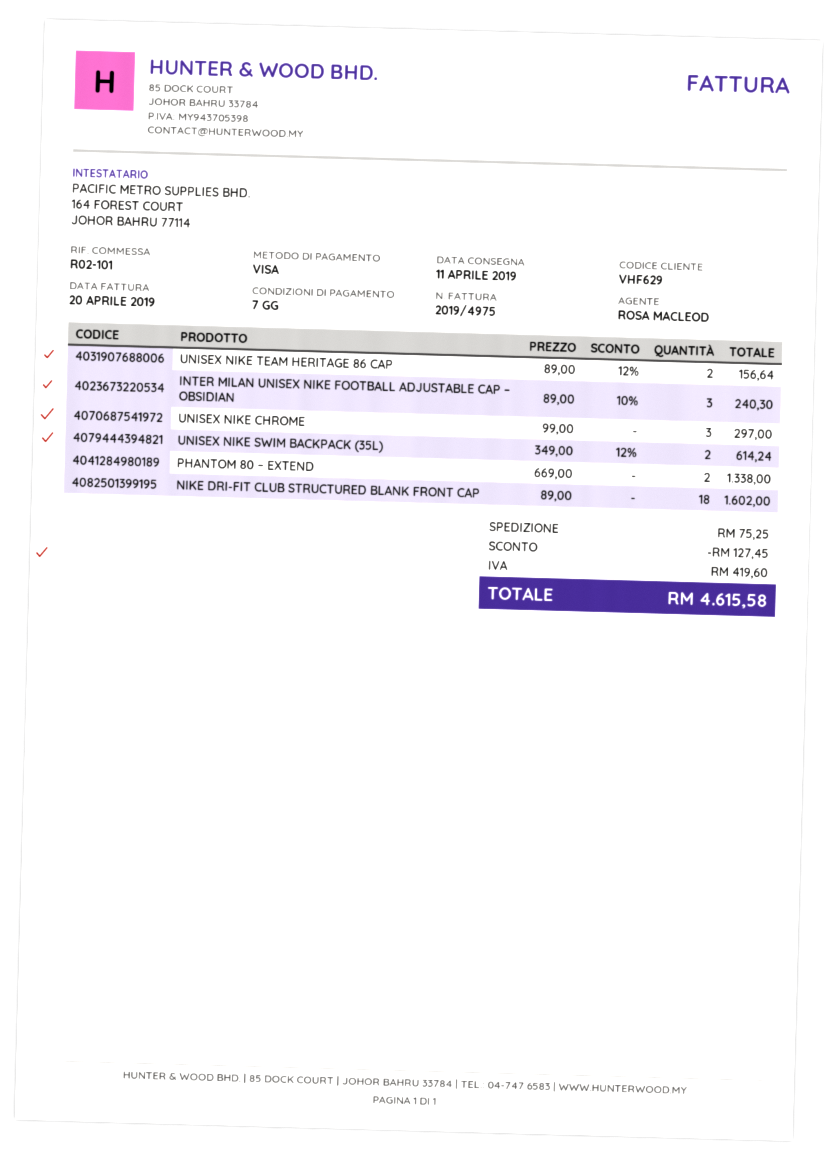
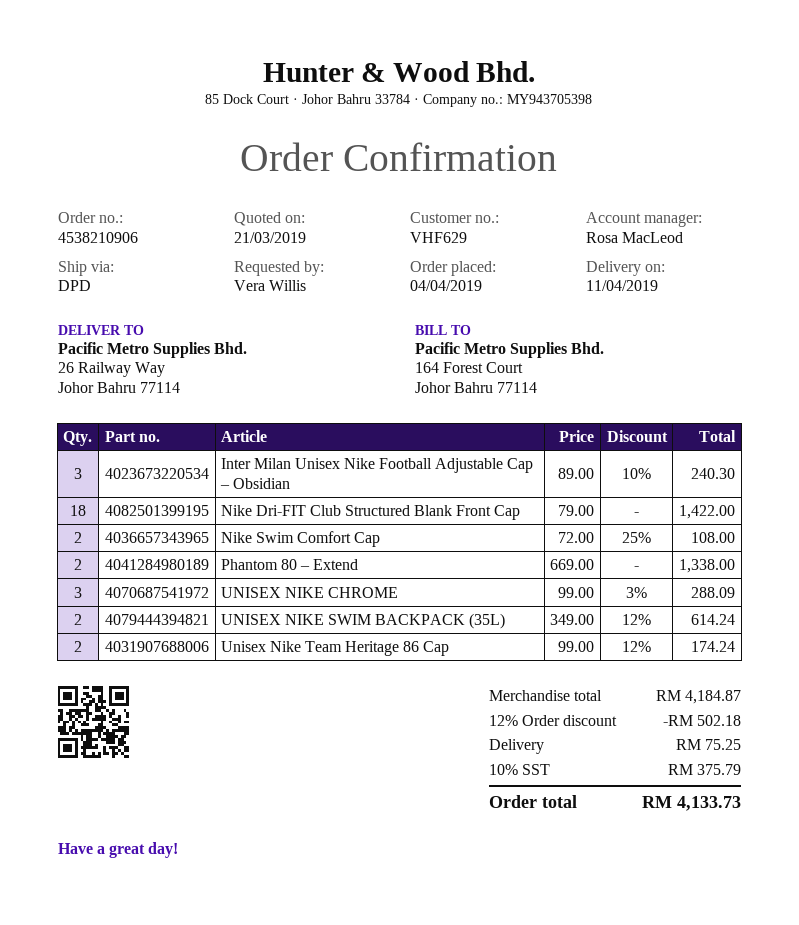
UNISEX NIKE TEAM HERITAGE 86 CAP: 2 x 89.00 - 12% = 156.64 -> 2 x 99.00 - 12% = 174.24
UNISEX NIKE CHROME: 3 x 99.00 = 297.00 -> 3 x 99.00 - 3% = 288.09
NIKE DRI-FIT CLUB STRUCTURED BLANK FRONT CAP: 18 x 89.00 = 1602.00 -> 18 x 79.00 = 1422.00
Nike Swim Comfort Cap: none -> 2 x 72.00 - 25% = 108.00
discount: 127.45 -> 502.18
tax: 419.60 -> 375.79
total: 4615.58 -> 4133.73

